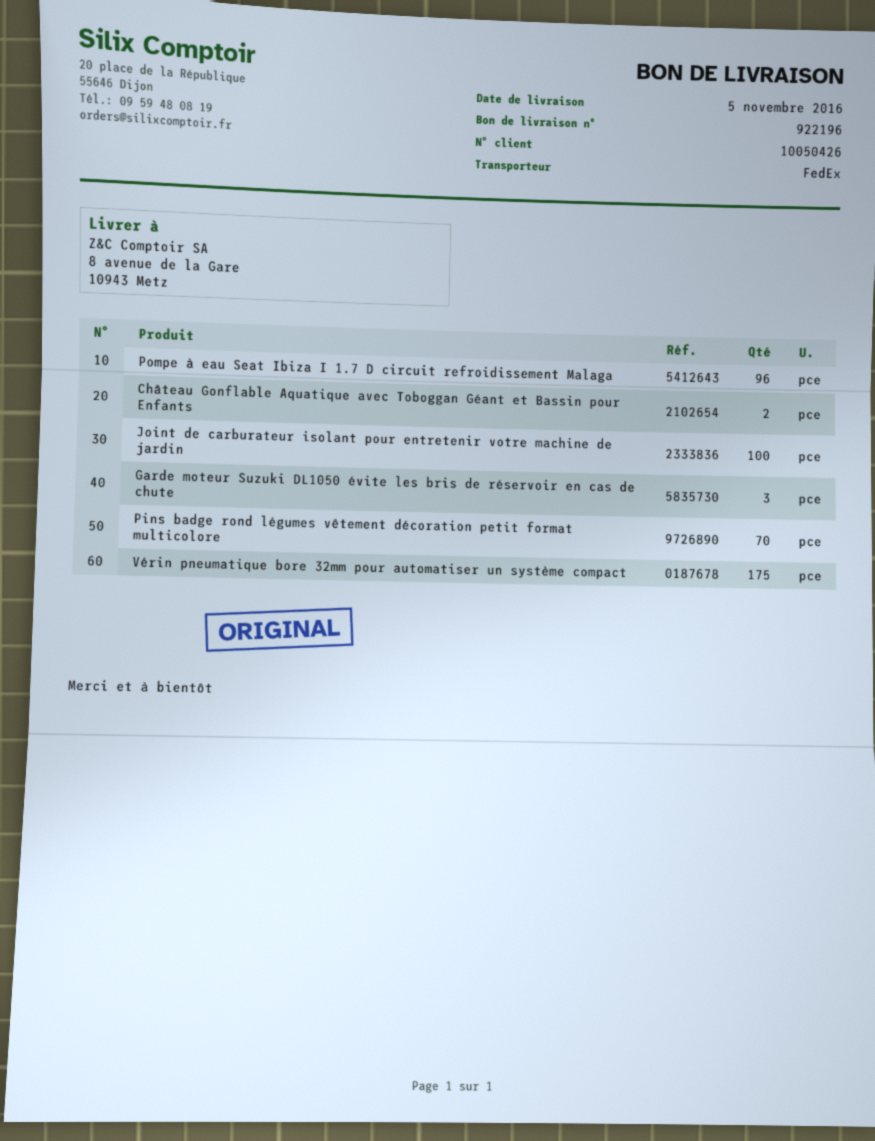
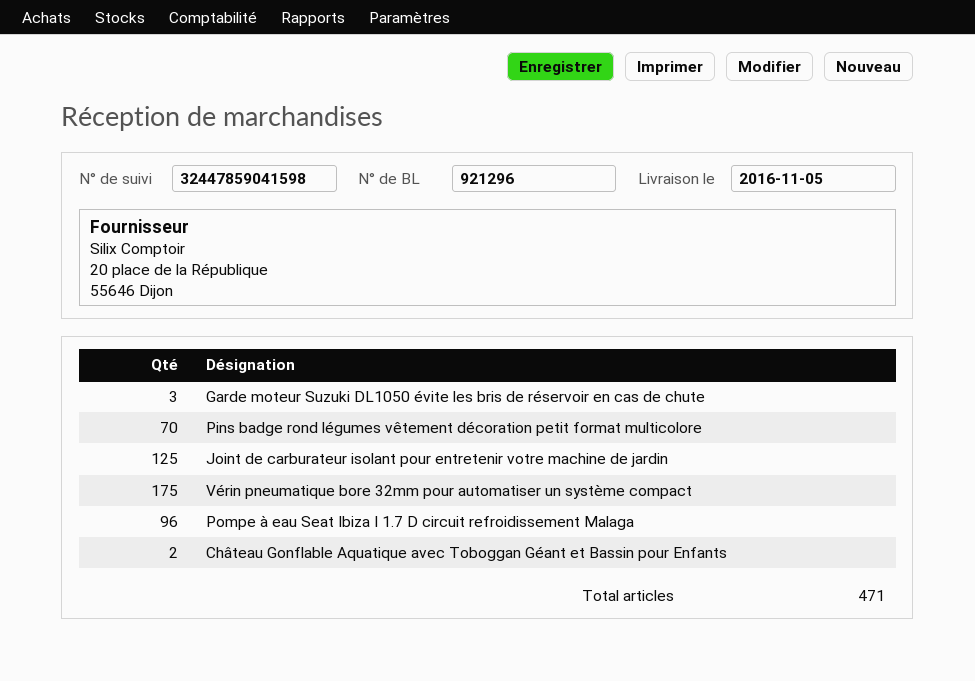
delivery note number: 922196 -> 921296
Joint de carburateur isolant pour entretenir votre machine de jardin: 100 -> 125

